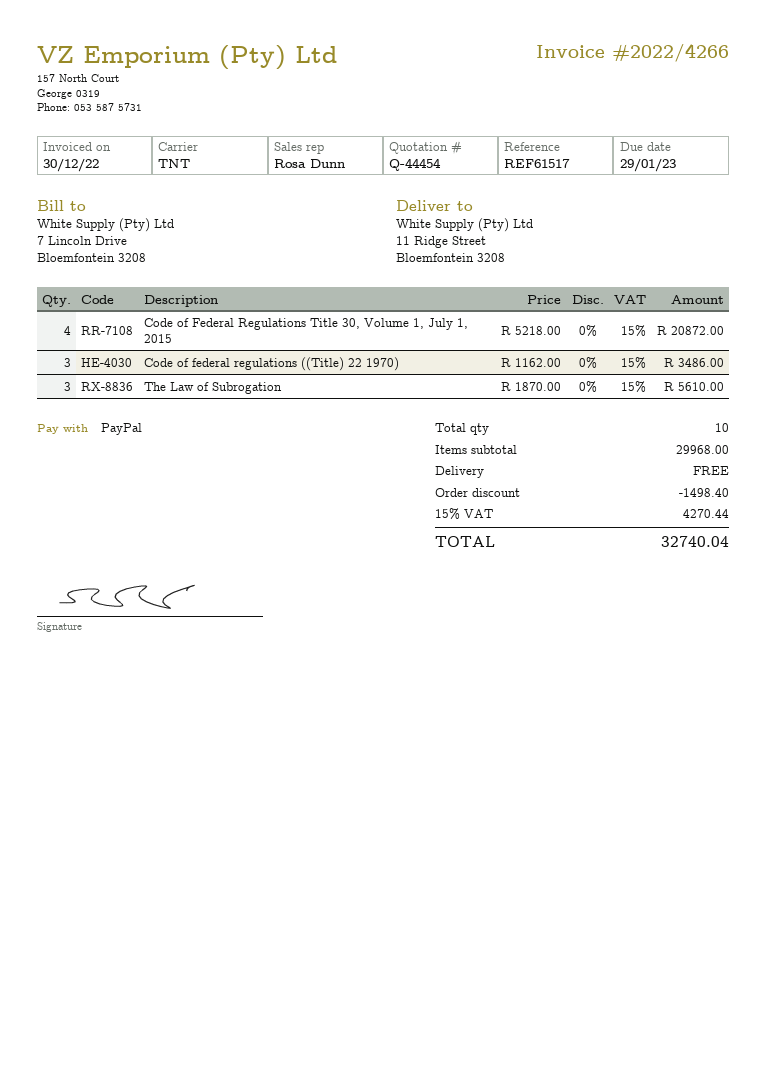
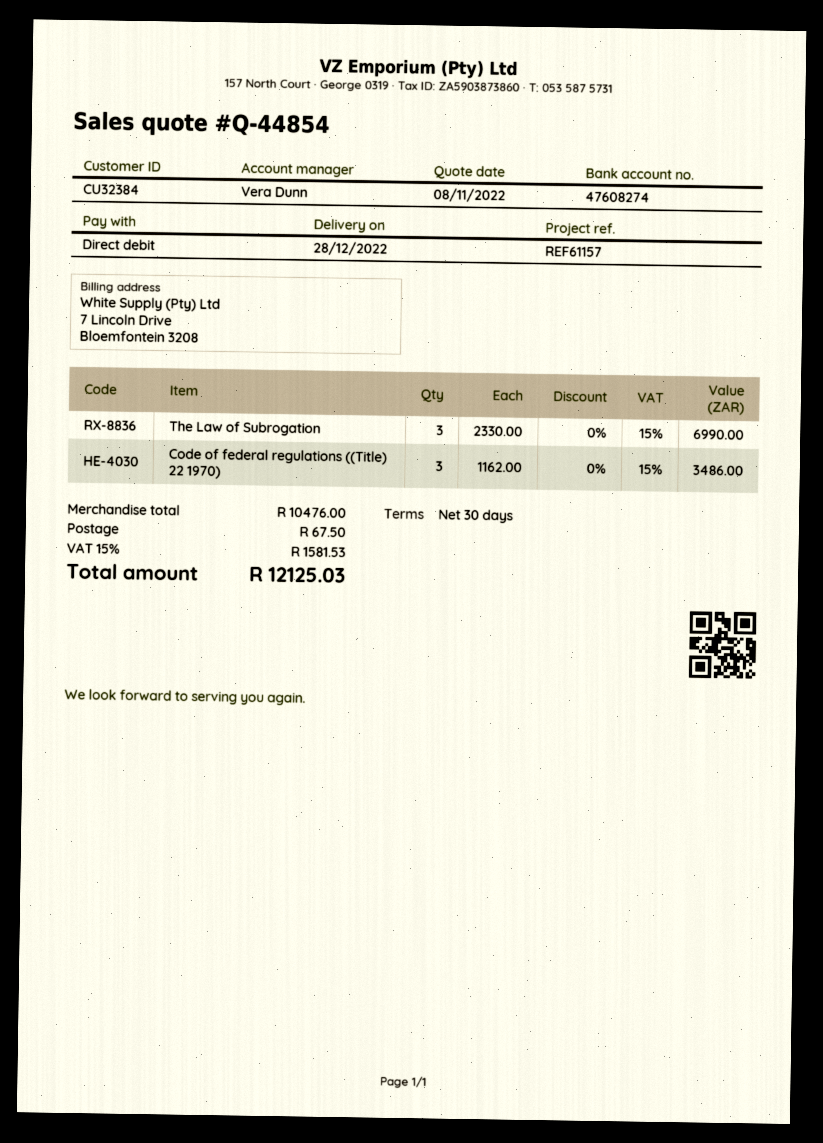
quote number: Q-44454 -> Q-44854
reference: REF61517 -> REF61157
sales rep: Rosa Dunn -> Vera Dunn
payment method: PayPal -> direct debit
Code of Federal Regulations Title 30, Volume 1, July 1, 2015: 4 x 5218.00 = 20872.00 -> none
The Law of Subrogation: 3 x 1870.00 = 5610.00 -> 3 x 2330.00 = 6990.00
subtotal: 29968.00 -> 10476.00
discount: 1498.40 -> none
shipping: 0.00 -> 67.50
tax: 15% = 4270.44 -> 15% = 1581.53
total: 32740.04 -> 12125.03

